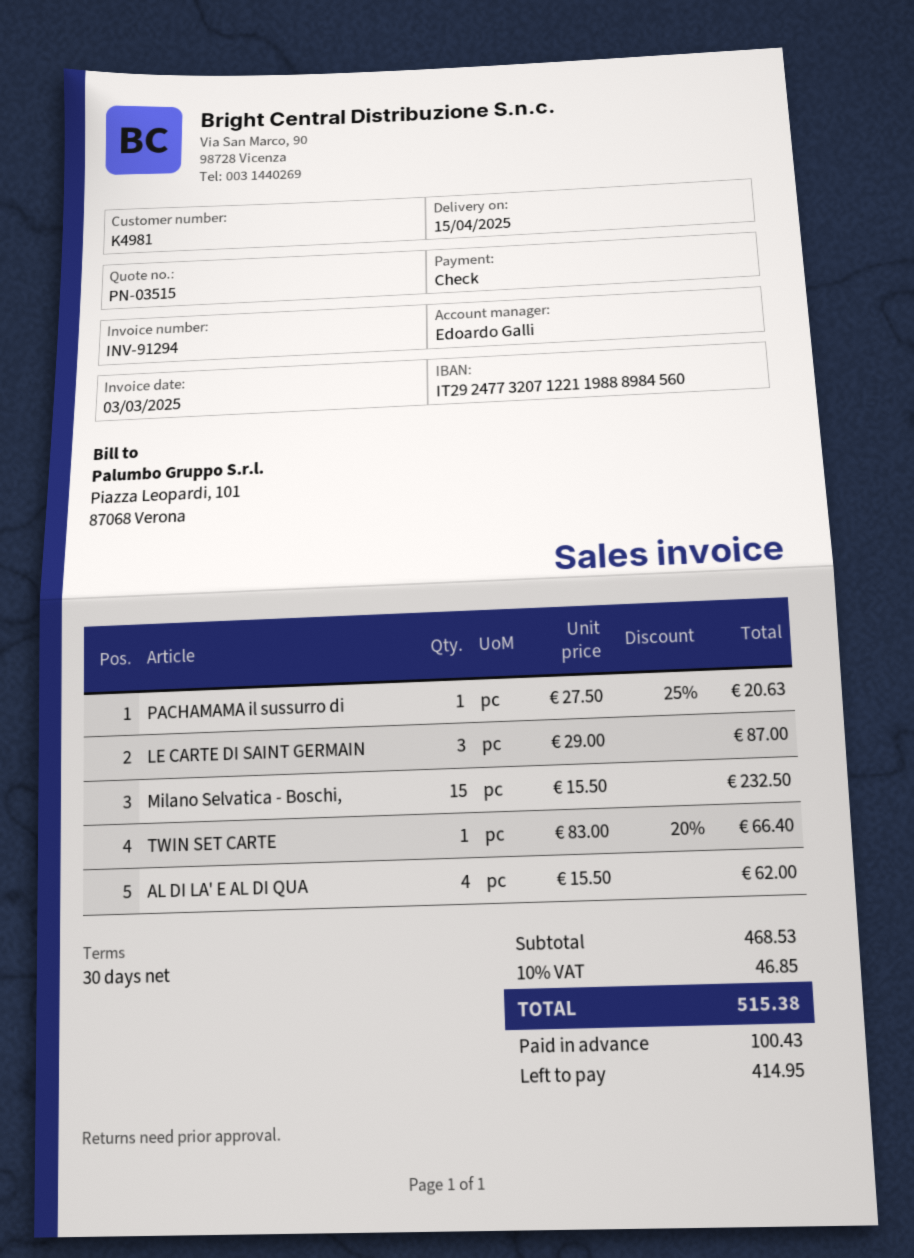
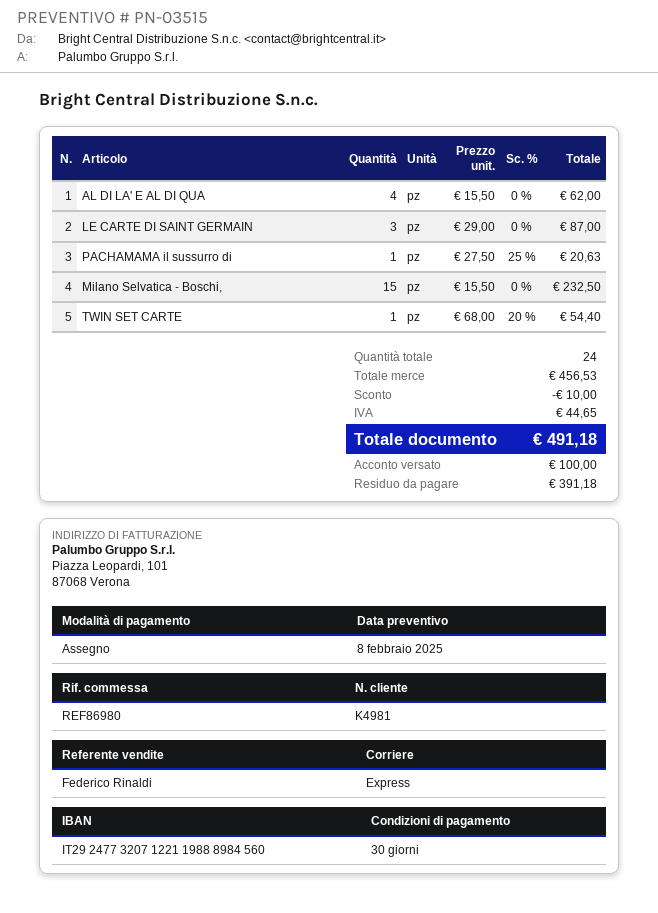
sales rep: Edoardo Galli -> Federico Rinaldi
TWIN SET CARTE: 1 x 83.00 - 20% = 66.40 -> 1 x 68.00 - 20% = 54.40
subtotal: 468.53 -> 456.53
discount: none -> 10.00
tax: 46.85 -> 44.65
total: 515.38 -> 491.18
deposit: 100.43 -> 100.00
balance: 414.95 -> 391.18

